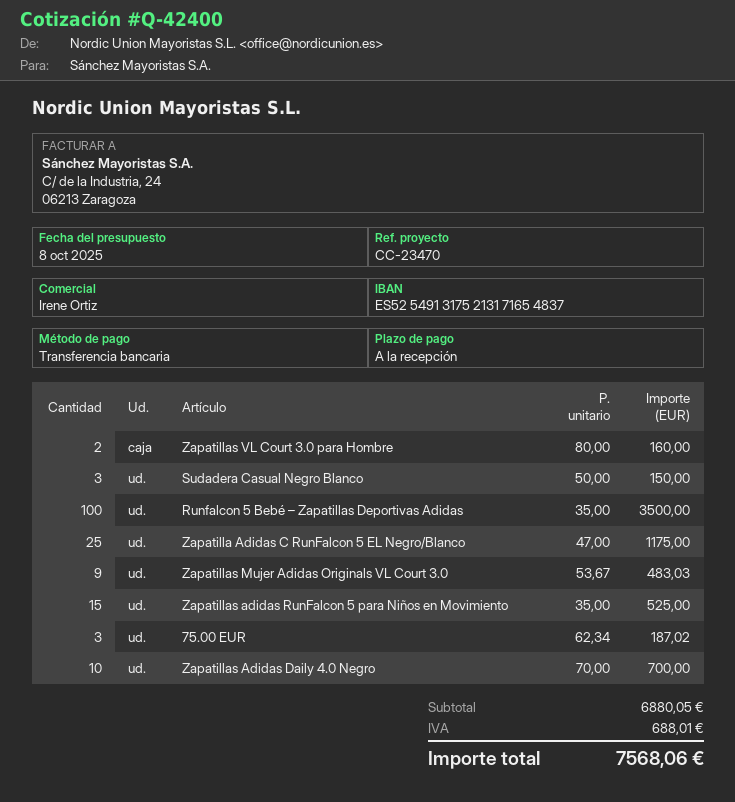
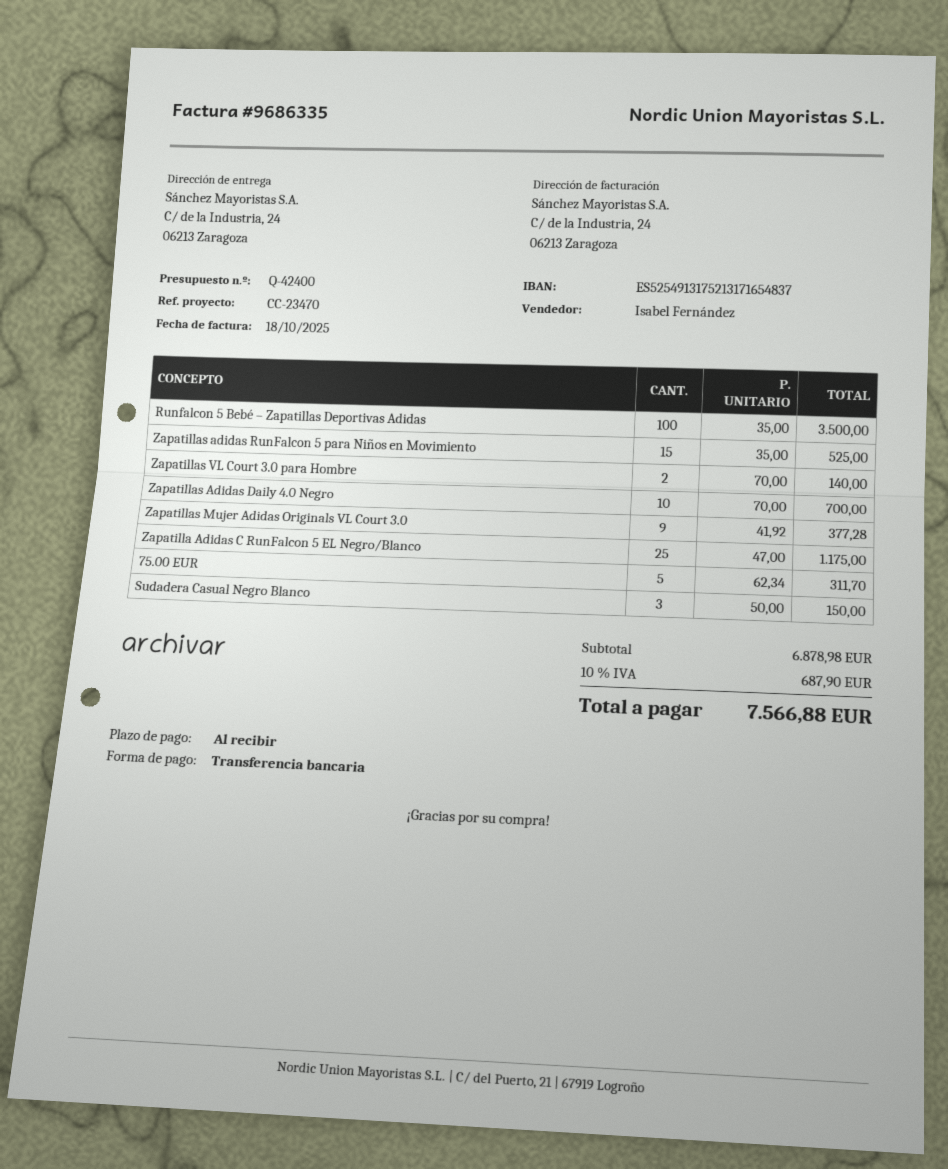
sales rep: Irene Ortiz -> Isabel Fernández
Zapatillas VL Court 3.0 para Hombre: 2 x 80.00 = 160.00 -> 2 x 70.00 = 140.00
Zapatillas Mujer Adidas Originals VL Court 3.0: 9 x 53.67 = 483.03 -> 9 x 41.92 = 377.28
75.00 EUR: 3 x 62.34 = 187.02 -> 5 x 62.34 = 311.70
subtotal: 6880.05 -> 6878.98
tax: 688.01 -> 687.90
total: 7568.06 -> 7566.88

